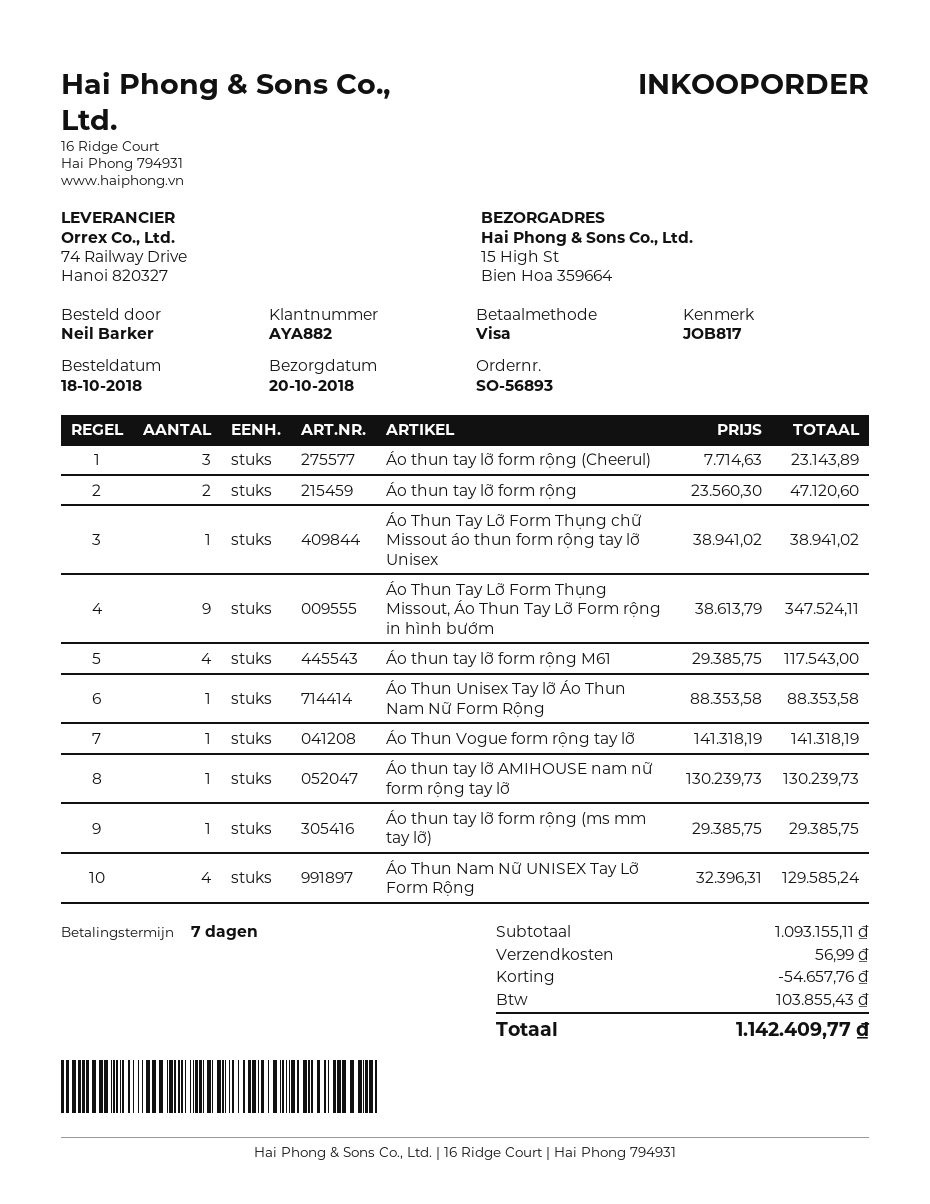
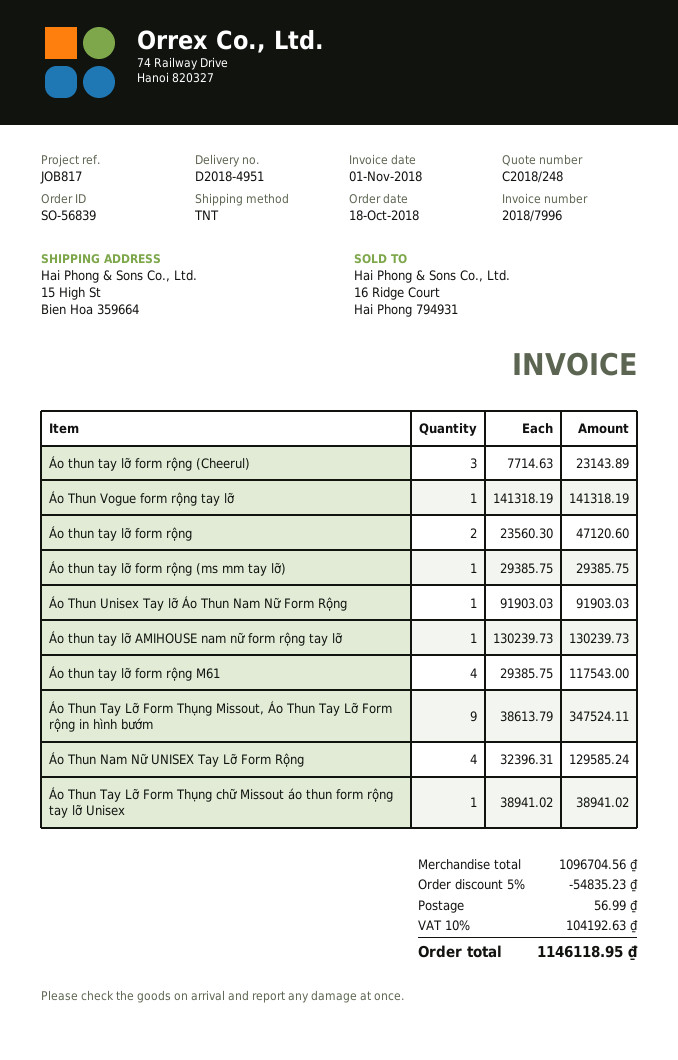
order number: SO-56893 -> SO-56839
Áo Thun Unisex Tay lỡ Áo Thun Nam Nữ Form Rộng: 1 x 88353.58 = 88353.58 -> 1 x 91903.03 = 91903.03
subtotal: 1093155.11 -> 1096704.56
discount: 54657.76 -> 54835.23
tax: 103855.43 -> 104192.63
total: 1142409.77 -> 1146118.95

